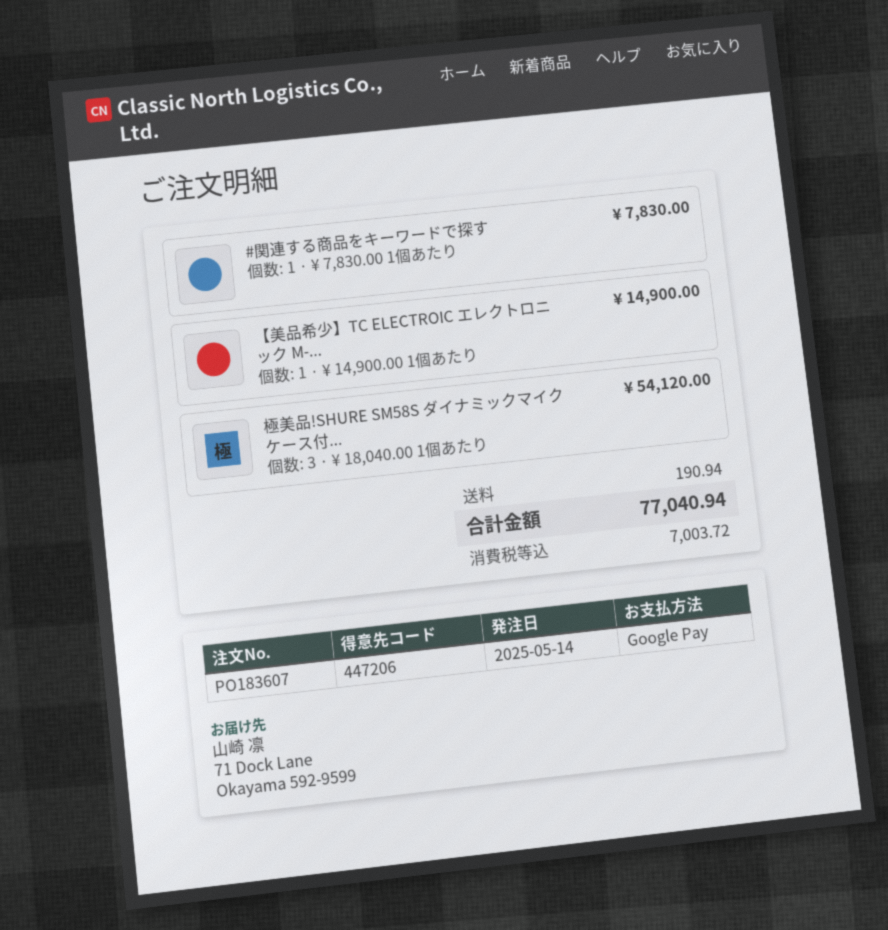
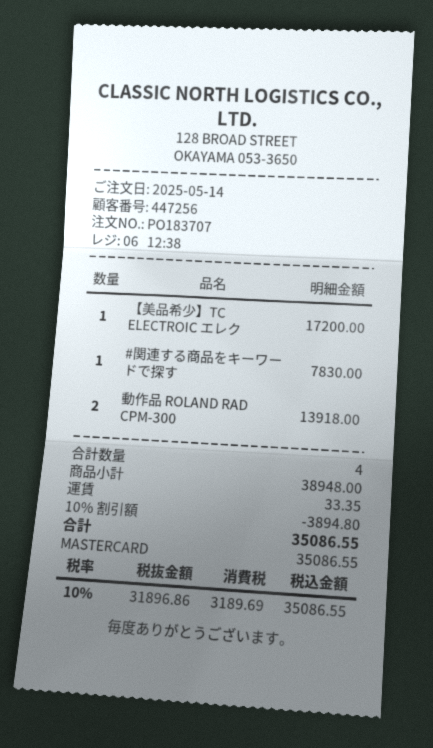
order number: PO183607 -> PO183707
customer number: 447206 -> 447256
payment method: Google Pay -> Mastercard
【美品希少】TC ELECTROIC エレクトロニック M-...: 1 for 14900.00 -> 1 for 17200.00
極美品!SHURE SM58S ダイナミックマイク ケース付...: 3 for 54120.00 -> none
動作品 ROLAND RAD CPM-300: none -> 2 for 13918.00
discount: none -> 10% = 3894.80
shipping: 190.94 -> 33.35
tax: 7003.72 -> 3189.69
total: 77040.94 -> 35086.55

